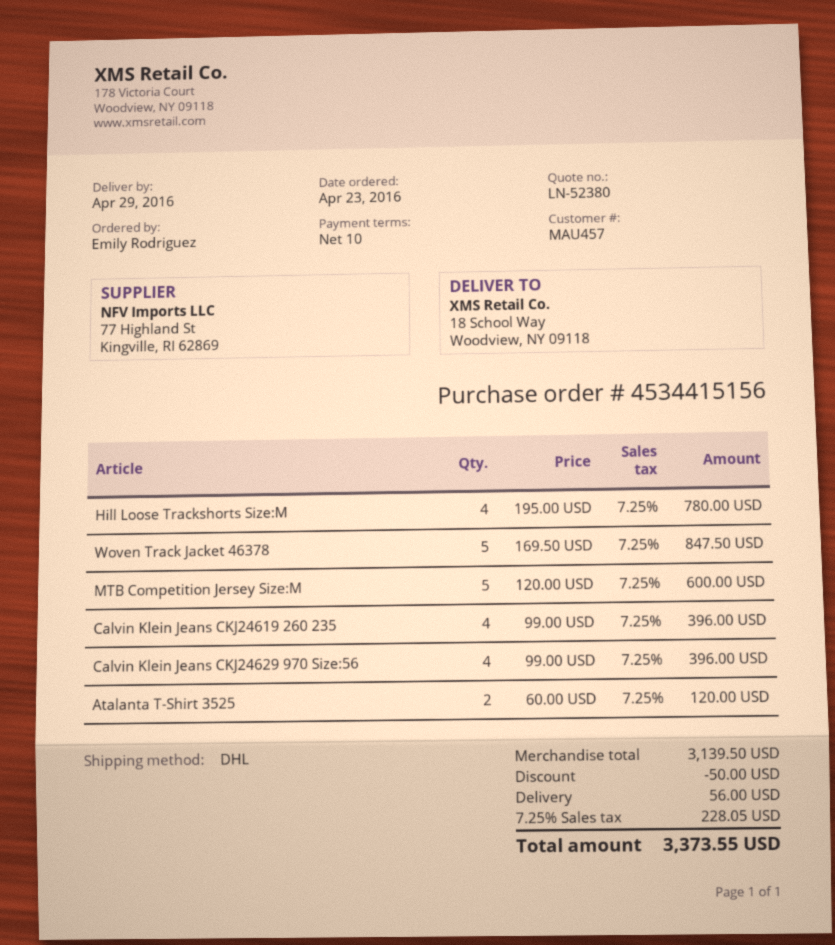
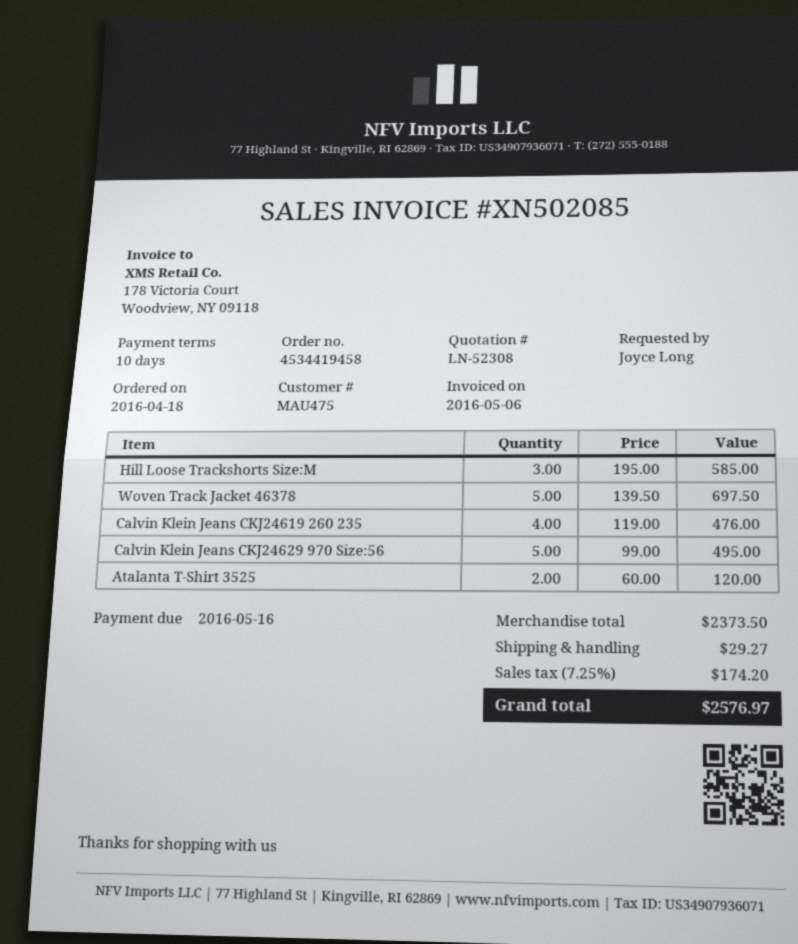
quote number: LN-52380 -> LN-52308
order number: 4534415156 -> 4534419458
order date: 2016-04-23 -> 2016-04-18
customer number: MAU457 -> MAU475
ordered by: Emily Rodriguez -> Joyce Long
Hill Loose Trackshorts Size:M: 4 x 195.00 = 780.00 -> 3 x 195.00 = 585.00
Woven Track Jacket 46378: 5 x 169.50 = 847.50 -> 5 x 139.50 = 697.50
MTB Competition Jersey Size:M: 5 x 120.00 = 600.00 -> none
Calvin Klein Jeans CKJ24619 260 235: 4 x 99.00 = 396.00 -> 4 x 119.00 = 476.00
Calvin Klein Jeans CKJ24629 970 Size:56: 4 x 99.00 = 396.00 -> 5 x 99.00 = 495.00
subtotal: 3139.50 -> 2373.50
discount: 50.00 -> none
shipping: 56.00 -> 29.27
tax: 7.25% = 228.05 -> 7.25% = 174.20
total: 3373.55 -> 2576.97

